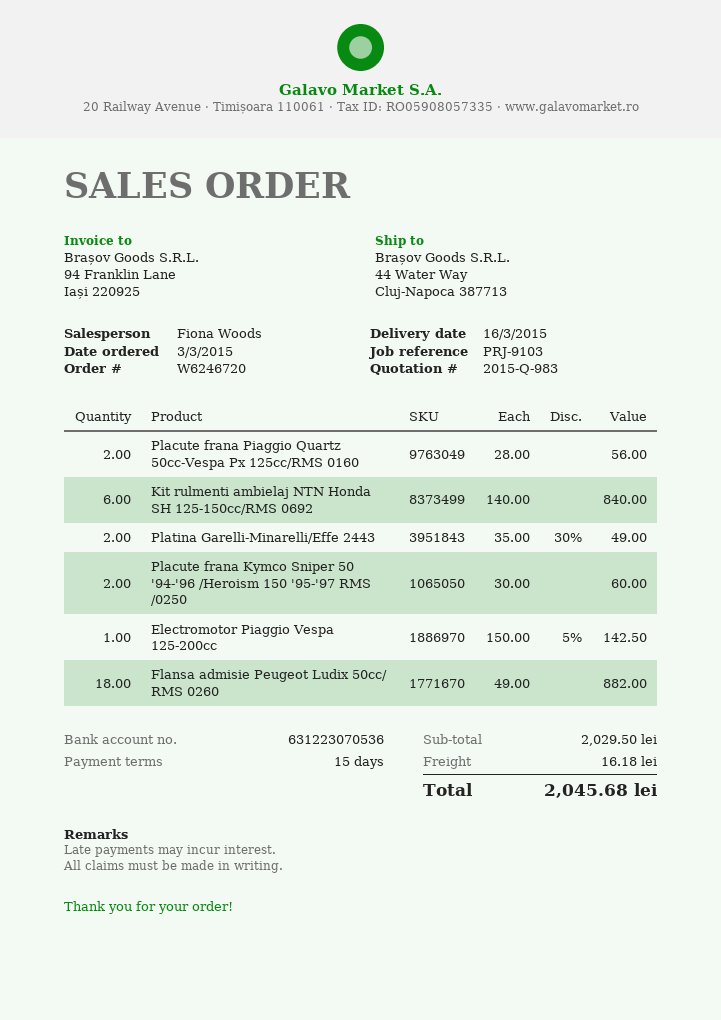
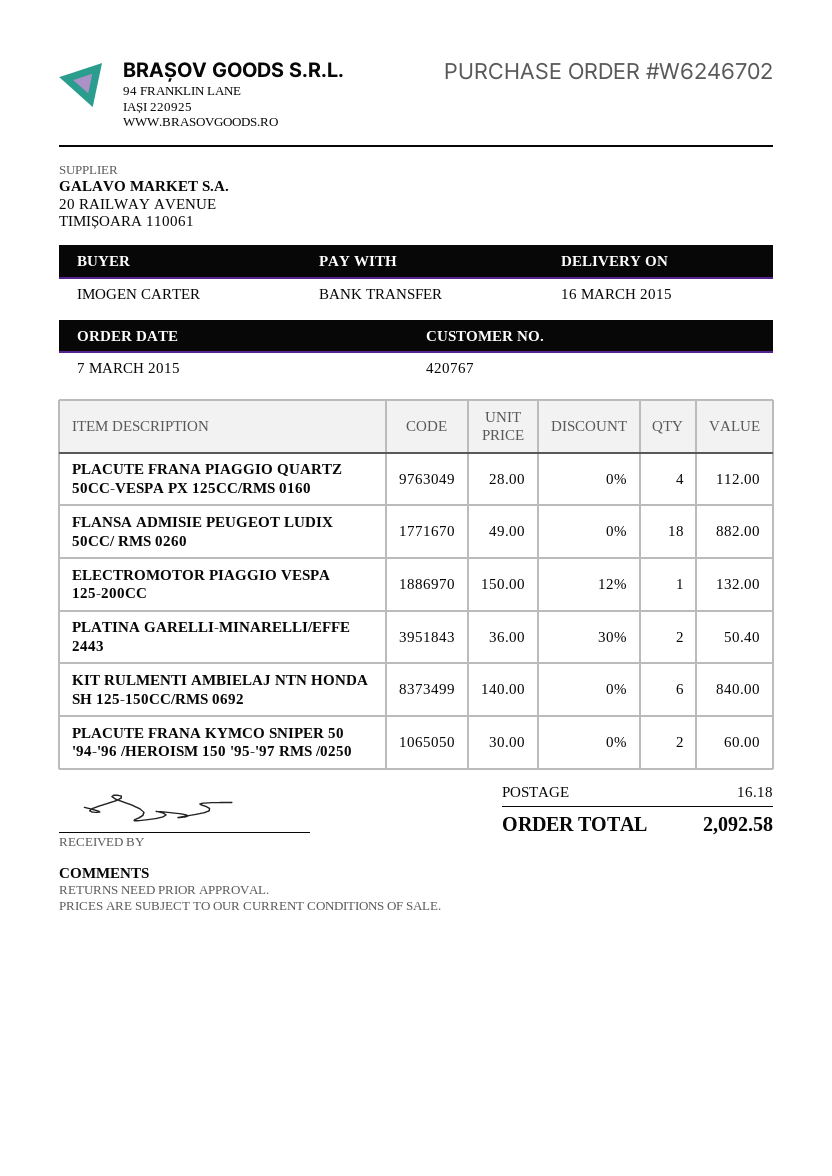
order number: W6246720 -> W6246702
order date: 2015-03-03 -> 2015-03-07
Placute frana Piaggio Quartz 50cc-Vespa Px 125cc/RMS 0160: 2 x 28.00 = 56.00 -> 4 x 28.00 = 112.00
Platina Garelli-Minarelli/Effe 2443: 2 x 35.00 - 30% = 49.00 -> 2 x 36.00 - 30% = 50.40
Electromotor Piaggio Vespa 125-200cc: 1 x 150.00 - 5% = 142.50 -> 1 x 150.00 - 12% = 132.00
total: 2045.68 -> 2092.58

